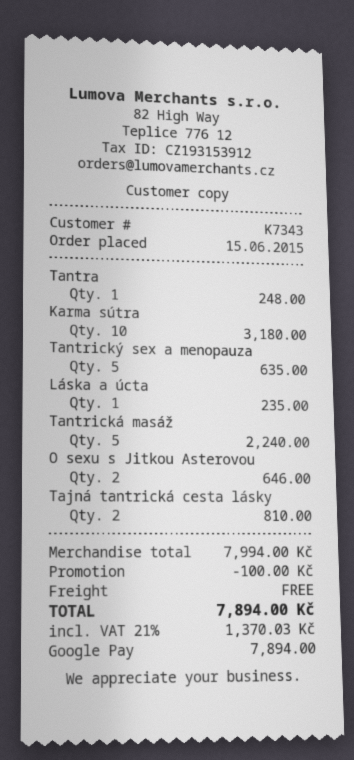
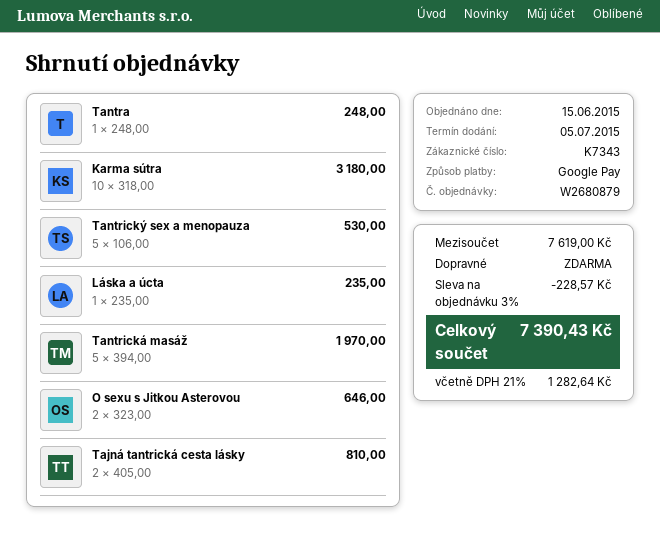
Tantrický sex a menopauza: 5 for 635.00 -> 5 for 530.00
Tantrická masáž: 5 for 2240.00 -> 5 for 1970.00
subtotal: 7994.00 -> 7619.00
discount: 100.00 -> 228.57
tax: 21% = 1370.03 -> 21% = 1282.64
total: 7894.00 -> 7390.43

